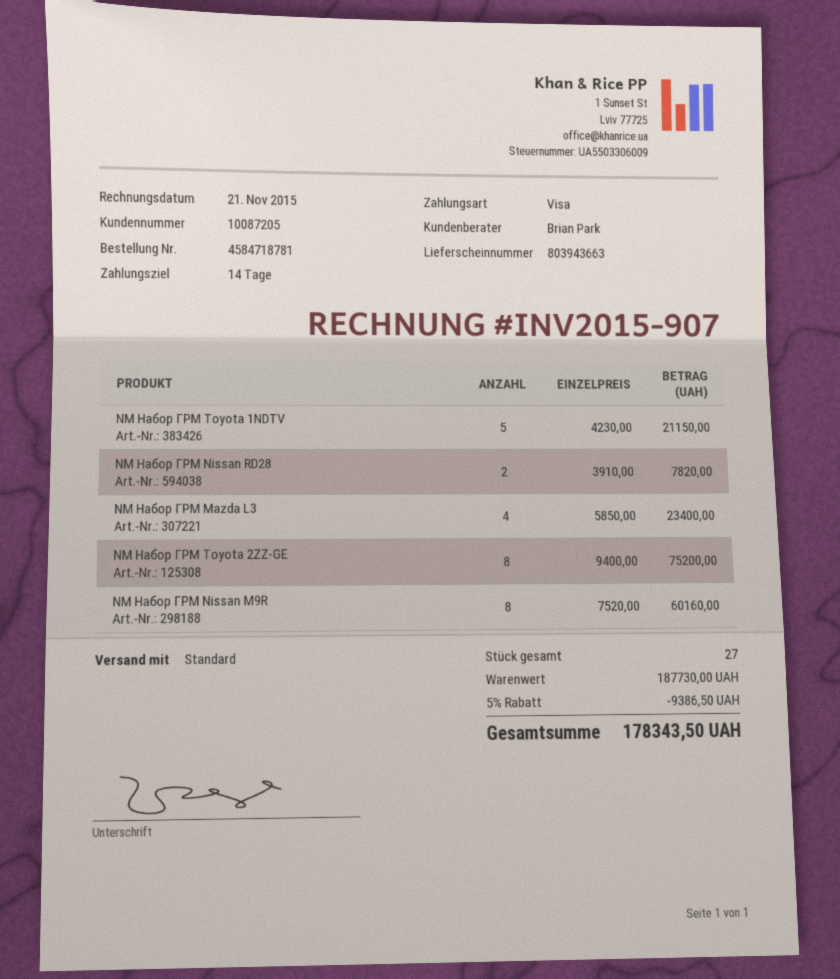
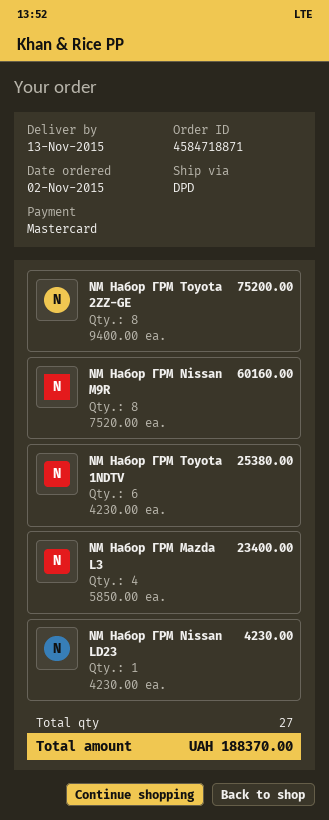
order number: 4584718781 -> 4584718871
payment method: Visa -> Mastercard
shipping method: standard -> DPD
NM Набор ГРМ Toyota 1NDTV: 5 x 4230.00 = 21150.00 -> 6 x 4230.00 = 25380.00
NM Набор ГРМ Nissan RD28: 2 x 3910.00 = 7820.00 -> none
NM Набор ГРМ Nissan LD23: none -> 1 x 4230.00 = 4230.00
discount: 5% = 9386.50 -> none
total: 178343.50 -> 188370.00

